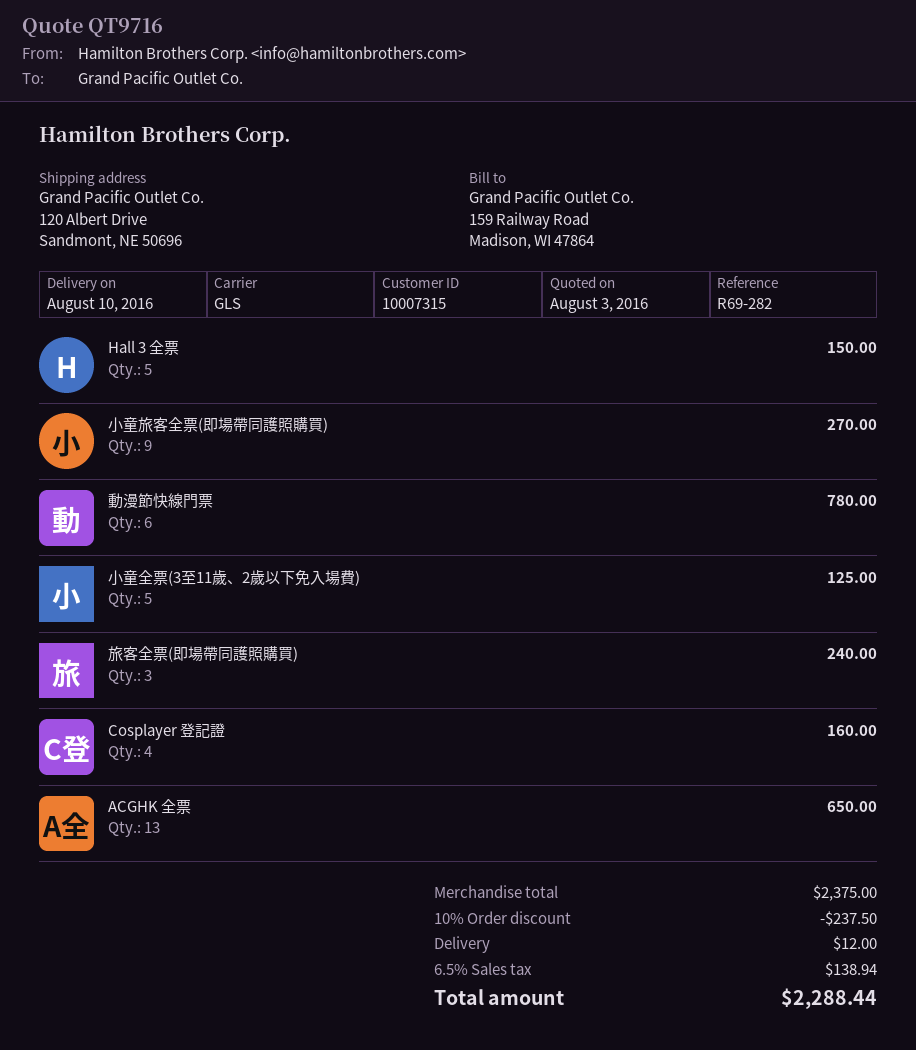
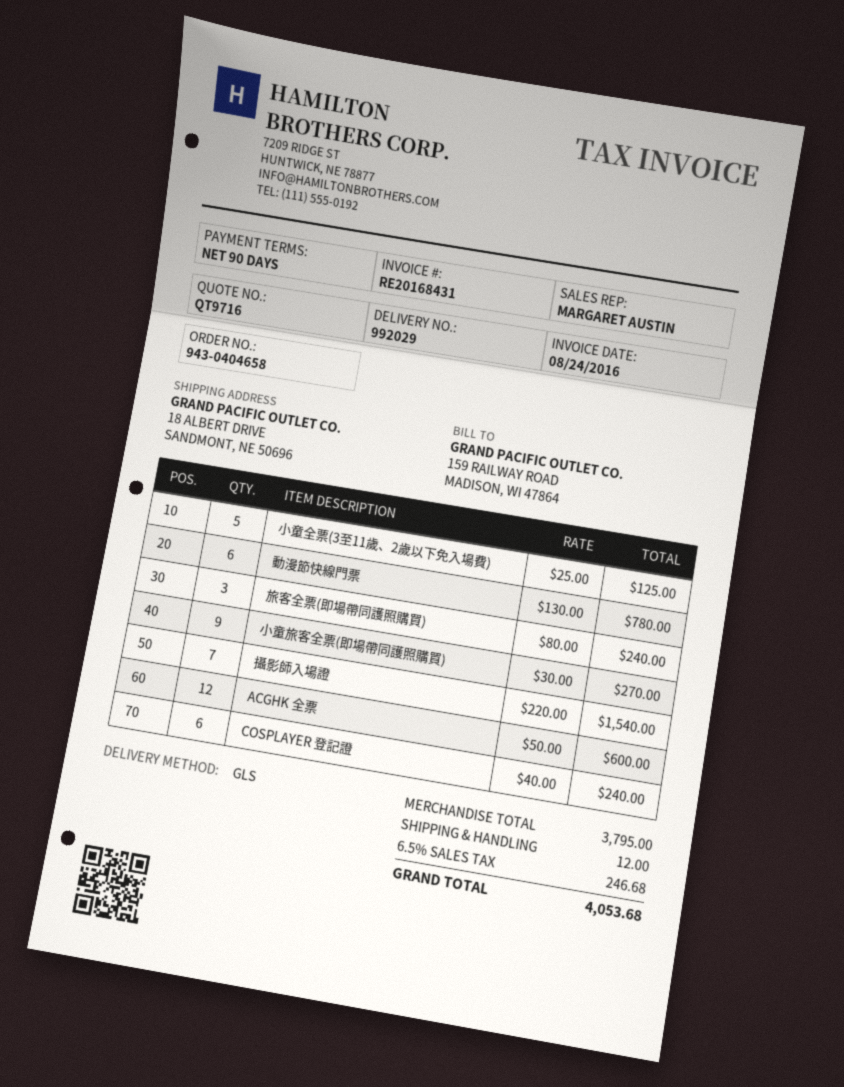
ship to: 120 Albert Drive, Sandmont, NE 50696 -> 18 ALBERT DRIVE, SANDMONT, NE 50696
Hall 3 全票: 5 for 150.00 -> none
Cosplayer 登記證: 4 for 160.00 -> 6 for 240.00
ACGHK 全票: 13 for 650.00 -> 12 for 600.00
攝影師入場證: none -> 7 for 1540.00
subtotal: 2375.00 -> 3795.00
discount: 10% = 237.50 -> none
tax: 6.5% = 138.94 -> 6.5% = 246.68
total: 2288.44 -> 4053.68

